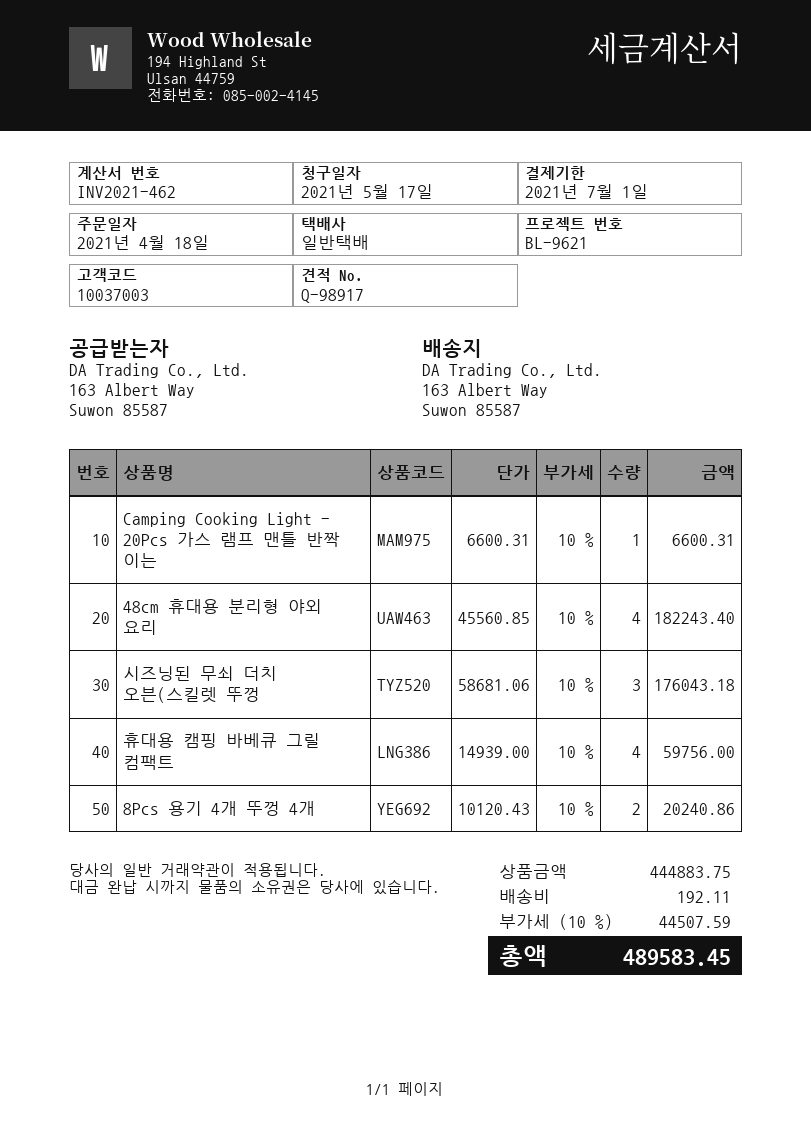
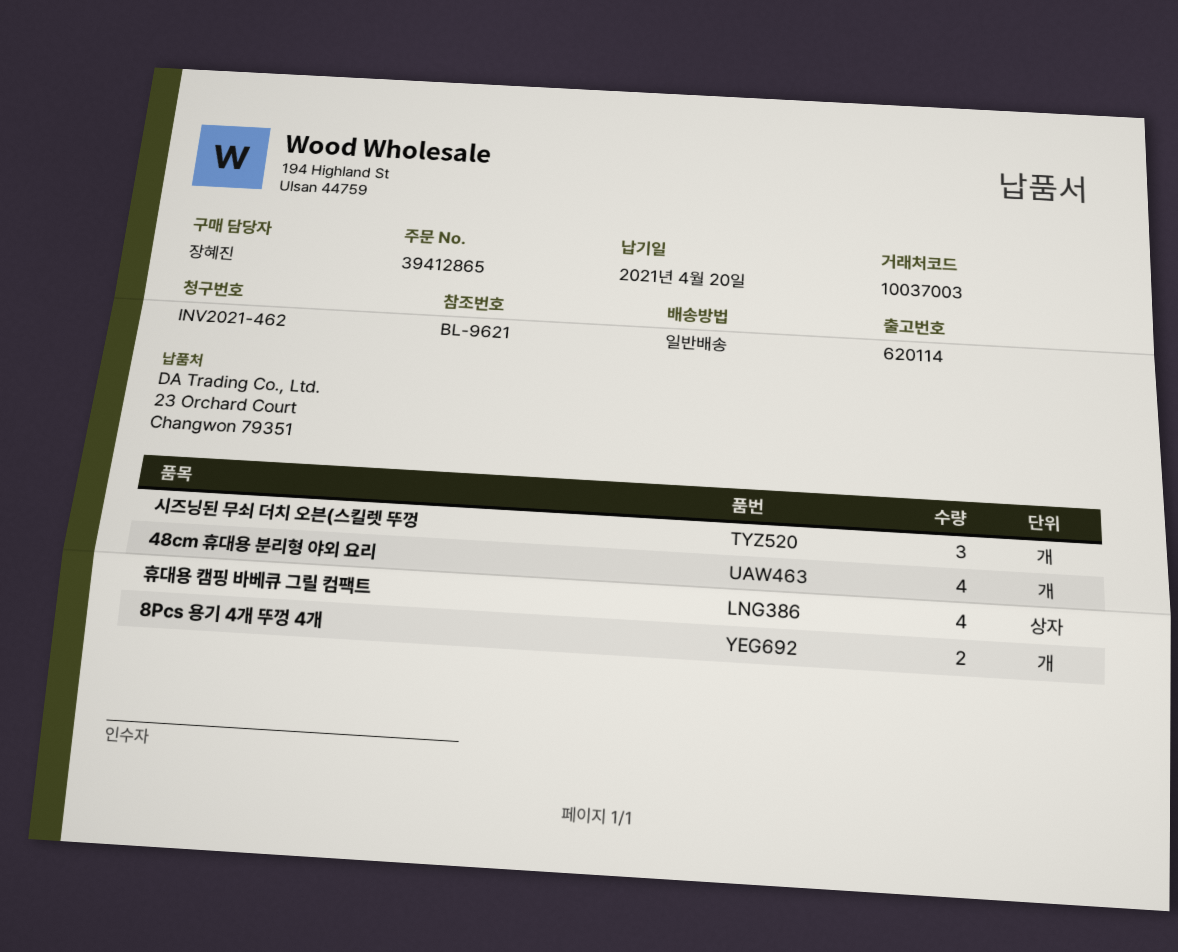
ship to: 163 Albert Way, Suwon 85587 -> 23 Orchard Court, Changwon 79351
Camping Cooking Light - 20Pcs 가스 램프 맨틀 반짝 이는: 1 -> none

